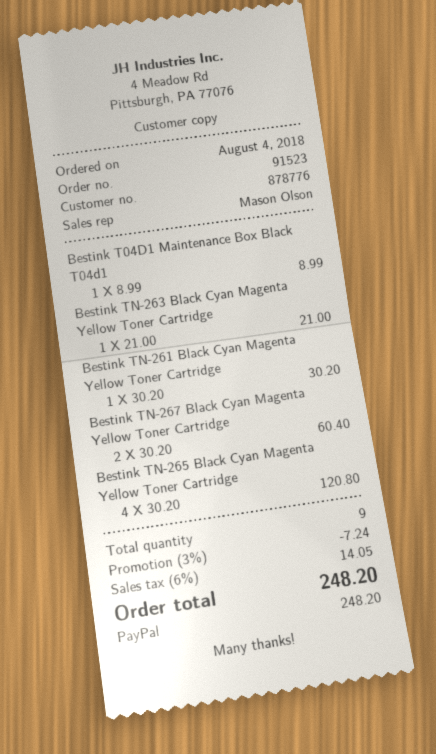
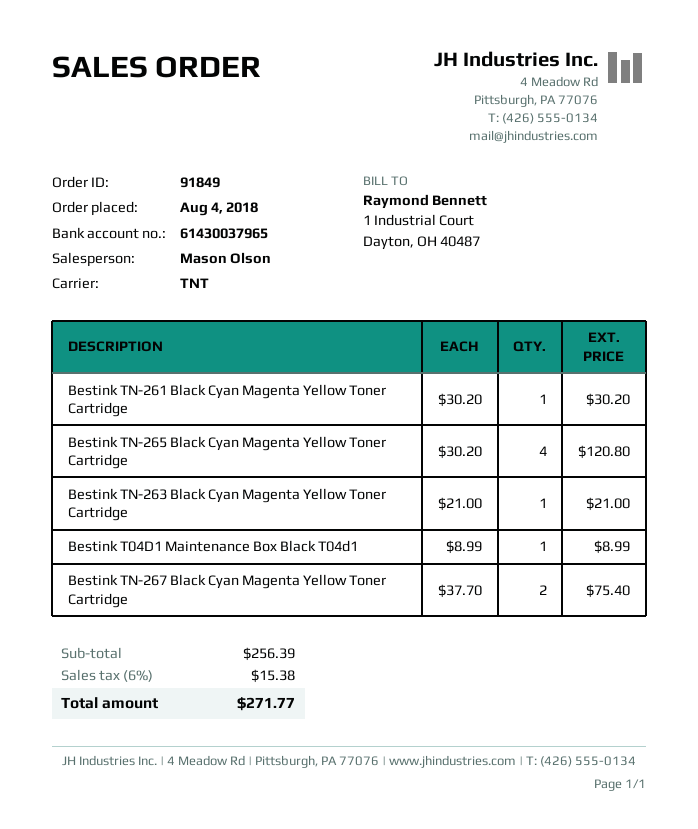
order number: 91523 -> 91849
Bestink TN-267 Black Cyan Magenta Yellow Toner Cartridge: 2 x 30.20 = 60.40 -> 2 x 37.70 = 75.40
discount: 3% = 7.24 -> none
tax: 6% = 14.05 -> 6% = 15.38
total: 248.20 -> 271.77

